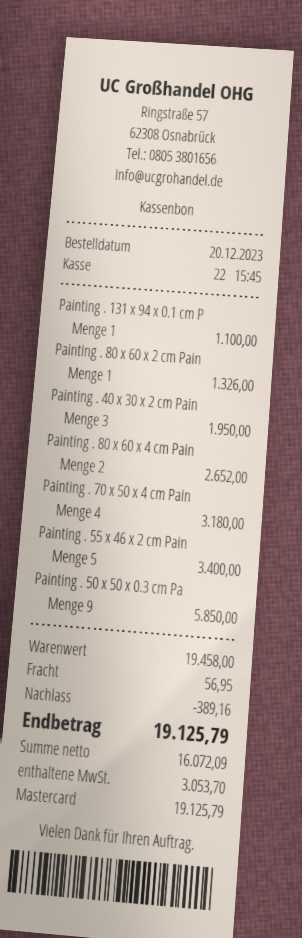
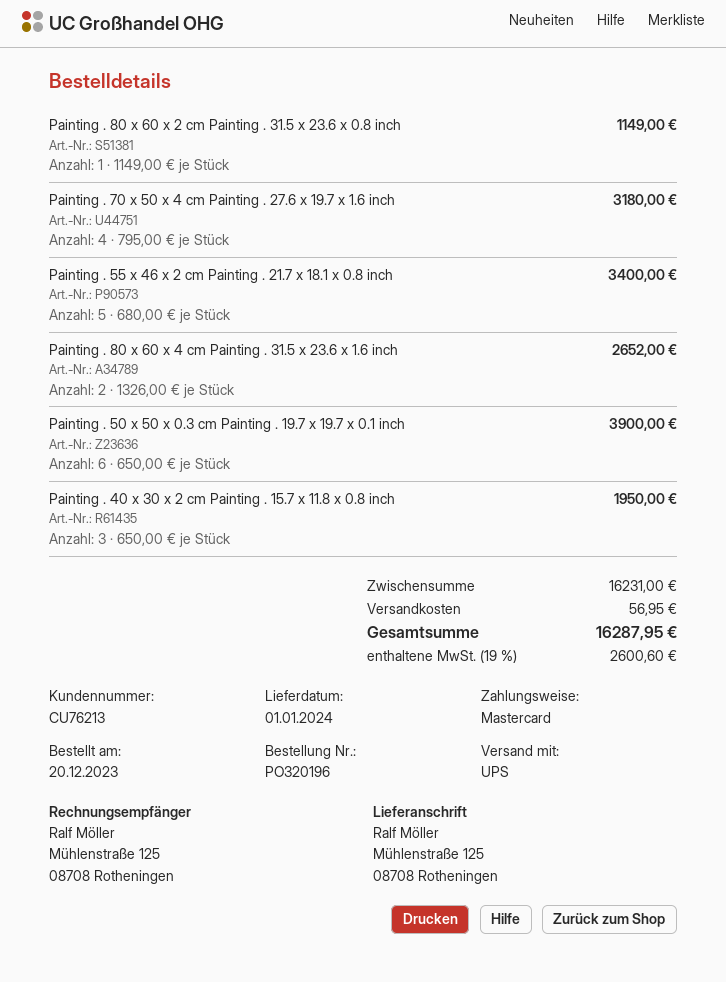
Painting . 131 x 94 x 0.1 cm P: 1 for 1100.00 -> none
Painting . 80 x 60 x 2 cm Pain: 1 for 1326.00 -> 1 for 1149.00
Painting . 50 x 50 x 0.3 cm Pa: 9 for 5850.00 -> 6 for 3900.00
subtotal: 19458.00 -> 16231.00
discount: 389.16 -> none
tax: 3053.70 -> 2600.60
total: 19125.79 -> 16287.95

